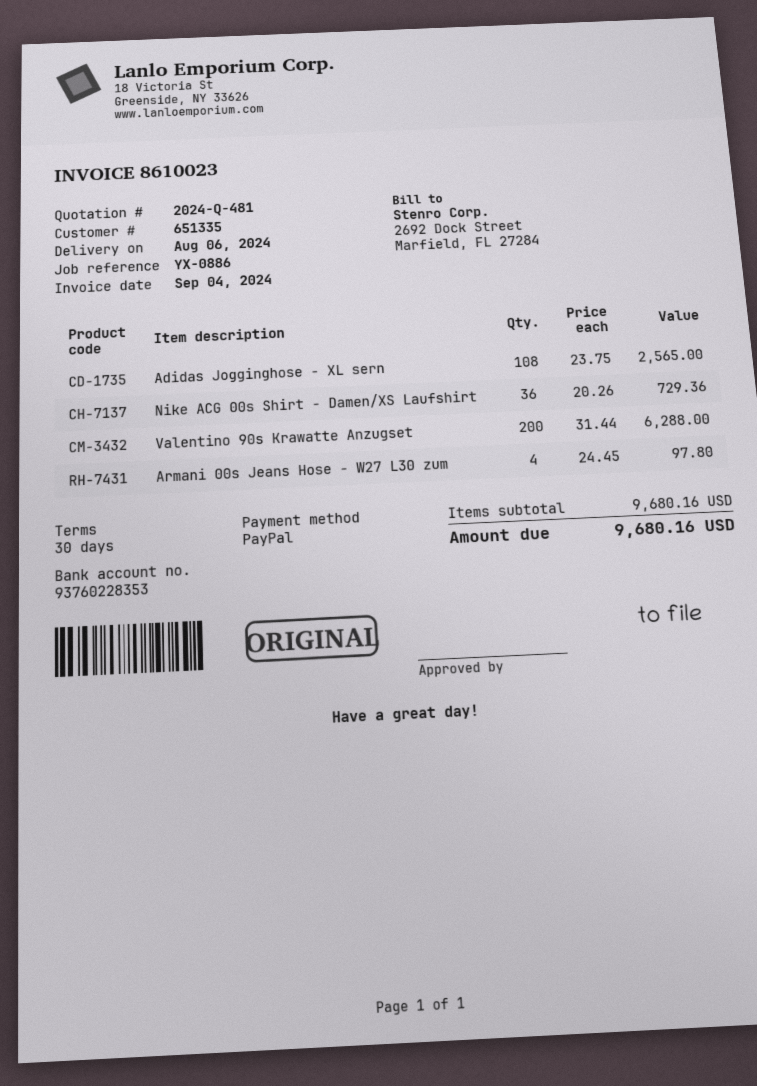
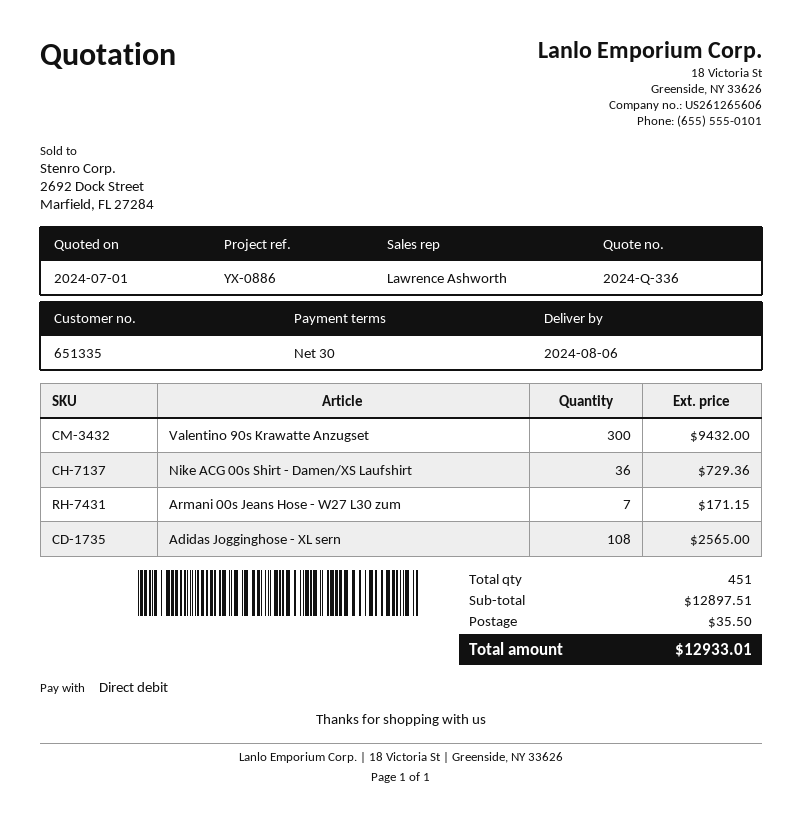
quote number: 2024-Q-481 -> 2024-Q-336
payment method: PayPal -> direct debit
Valentino 90s Krawatte Anzugset: 200 for 6288.00 -> 300 for 9432.00
Armani 00s Jeans Hose - W27 L30 zum: 4 for 97.80 -> 7 for 171.15
subtotal: 9680.16 -> 12897.51
shipping: none -> 35.50
total: 9680.16 -> 12933.01

